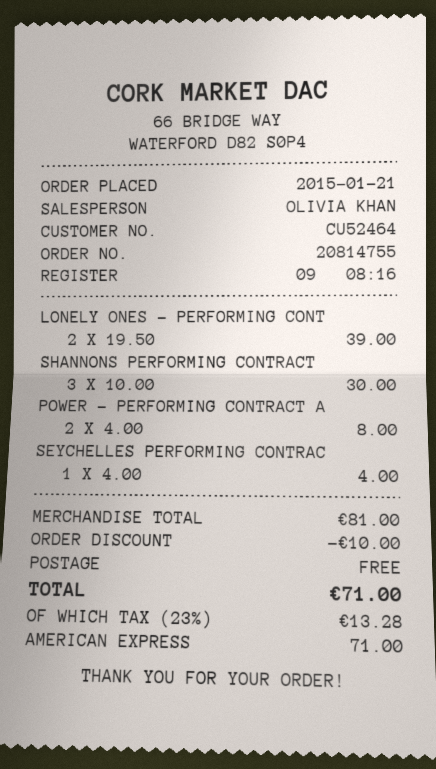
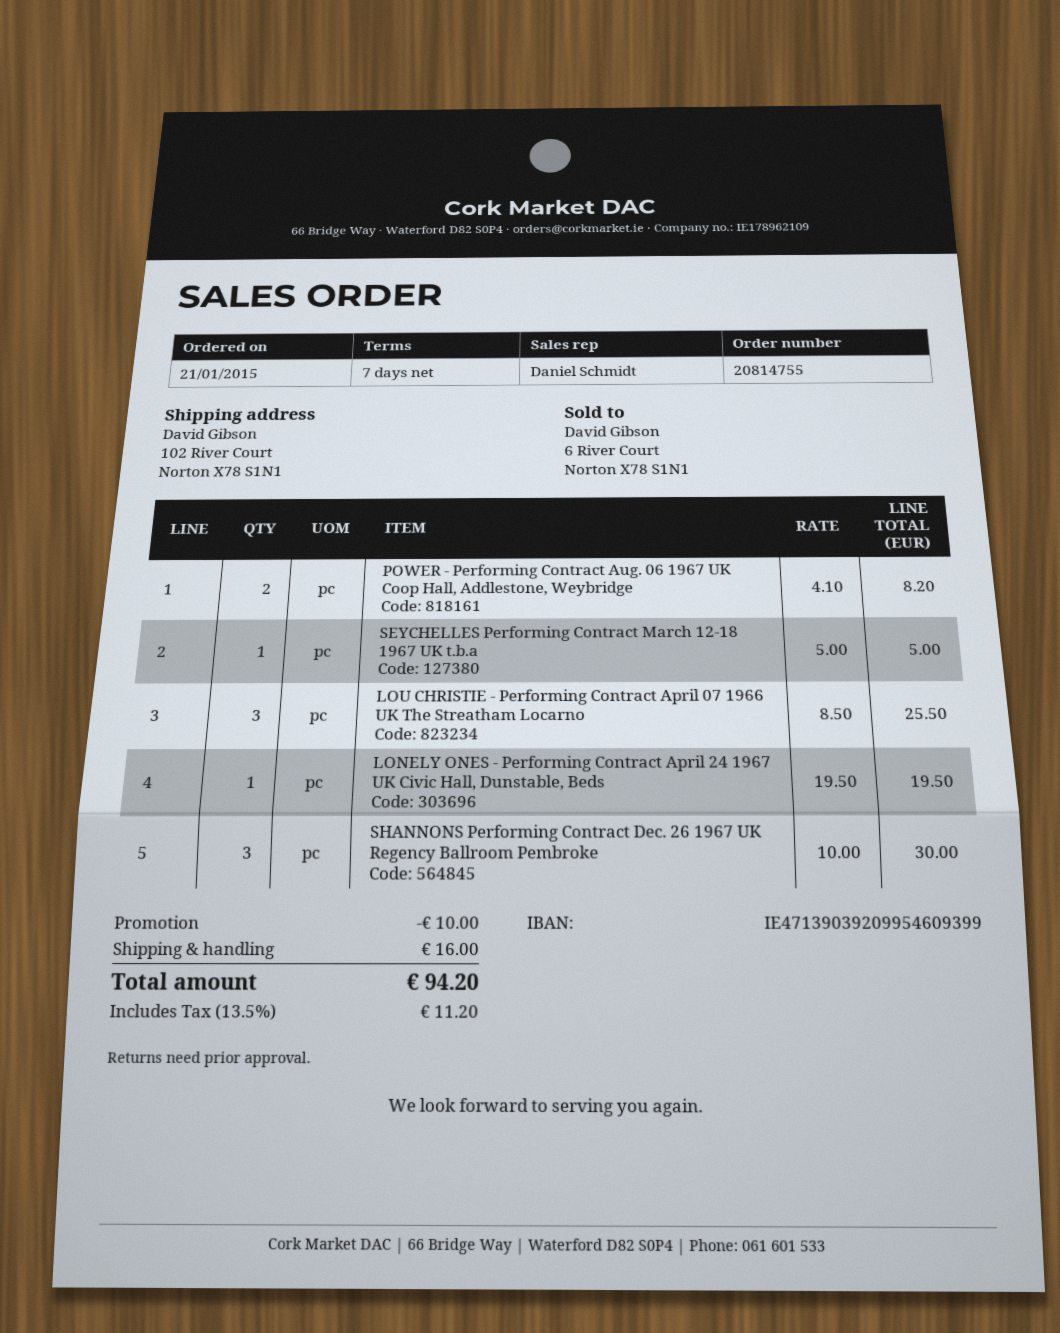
sales rep: OLIVIA KHAN -> Daniel Schmidt
LONELY ONES - PERFORMING CONT: 2 x 19.50 = 39.00 -> 1 x 19.50 = 19.50
POWER - PERFORMING CONTRACT A: 2 x 4.00 = 8.00 -> 2 x 4.10 = 8.20
SEYCHELLES PERFORMING CONTRAC: 1 x 4.00 = 4.00 -> 1 x 5.00 = 5.00
LOU CHRISTIE - Performing Contract April 07 1966 UK The Streatham Locarno: none -> 3 x 8.50 = 25.50
shipping: 0.00 -> 16.00
tax: 23% = 13.28 -> 13.5% = 11.20
total: 71.00 -> 94.20

